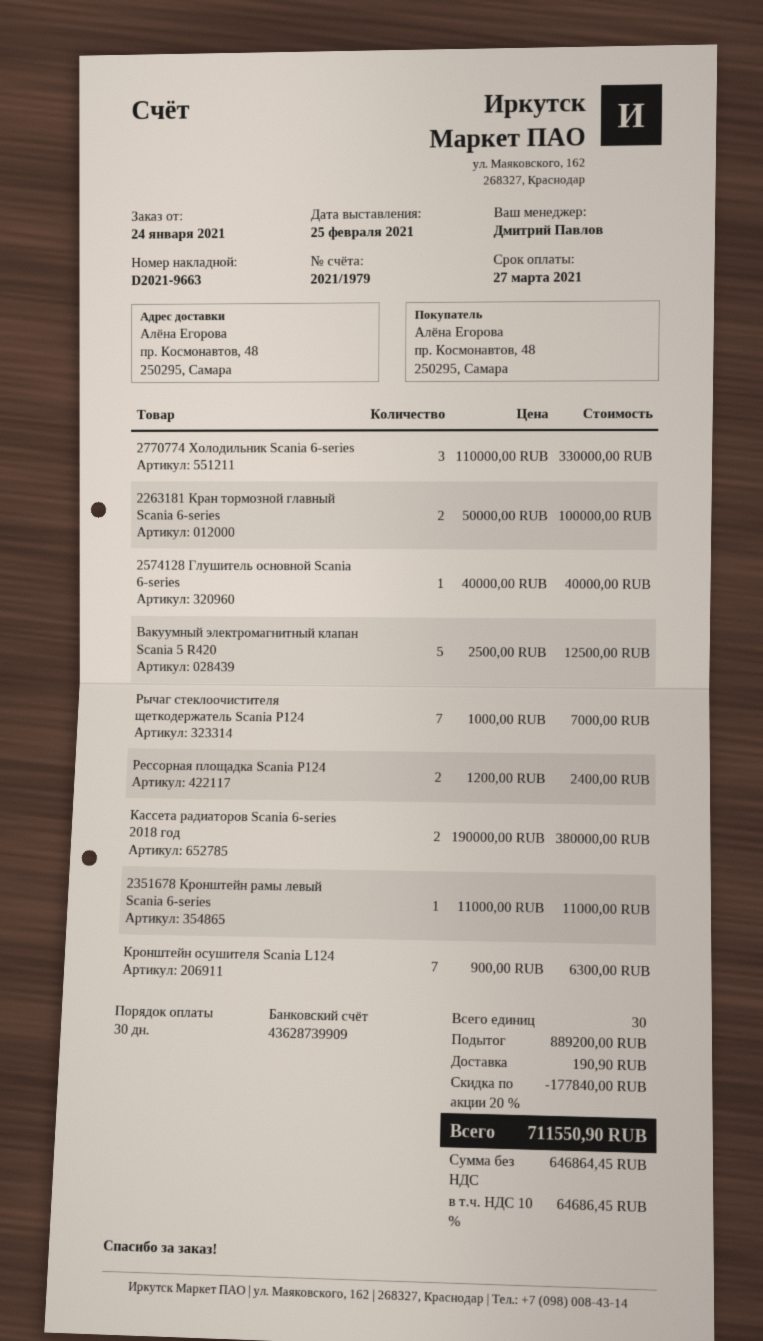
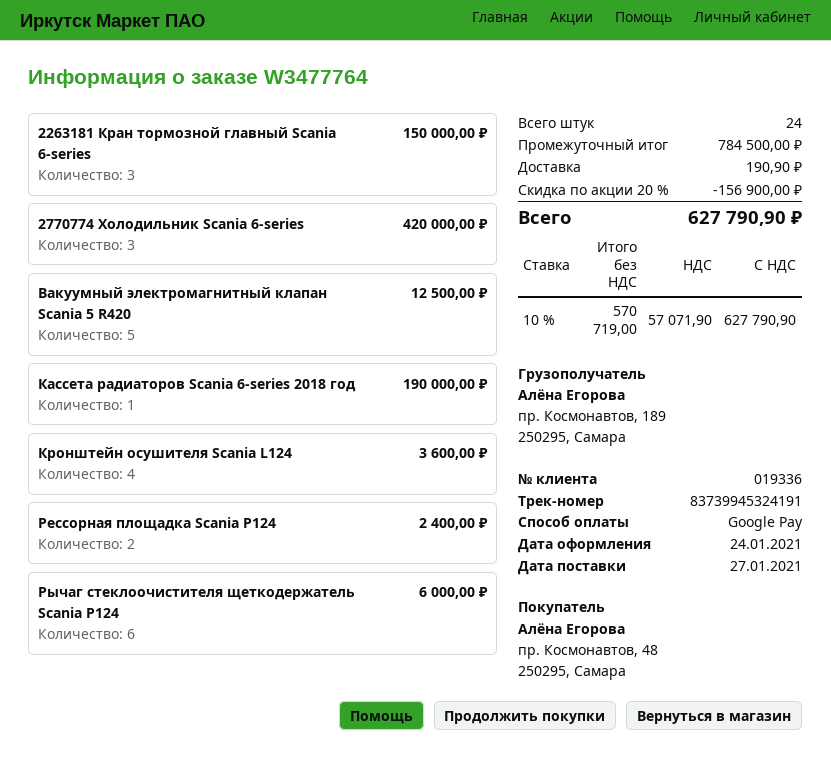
ship to: пр. Космонавтов, 48, 250295, Самара -> пр. Космонавтов, 189, 250295, Самара
2770774 Холодильник Scania 6-series: 3 for 330000.00 -> 3 for 420000.00
2263181 Кран тормозной главный Scania 6-series: 2 for 100000.00 -> 3 for 150000.00
2574128 Глушитель основной Scania 6-series: 1 for 40000.00 -> none
Рычаг стеклоочистителя щеткодержатель Scania P124: 7 for 7000.00 -> 6 for 6000.00
Кассета радиаторов Scania 6-series 2018 год: 2 for 380000.00 -> 1 for 190000.00
2351678 Кронштейн рамы левый Scania 6-series: 1 for 11000.00 -> none
Кронштейн осушителя Scania L124: 7 for 6300.00 -> 4 for 3600.00
total quantity: 30 -> 24
subtotal: 889200.00 -> 784500.00
discount: 20% = 177840.00 -> 20% = 156900.00
net: 646864.45 -> 570719.00
tax: 10% = 64686.45 -> 10% = 57071.90
total: 711550.90 -> 627790.90

